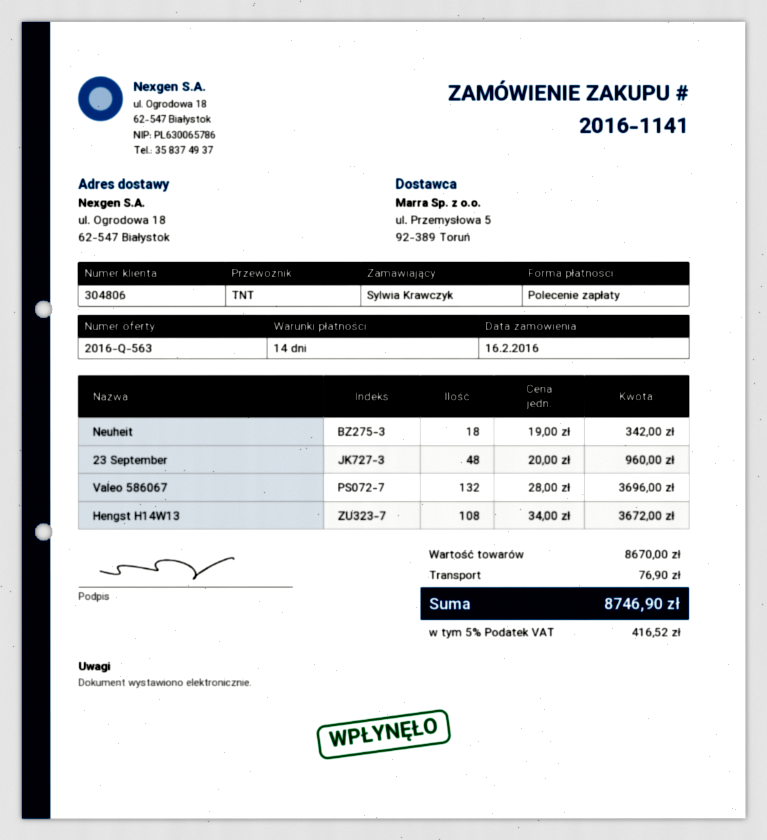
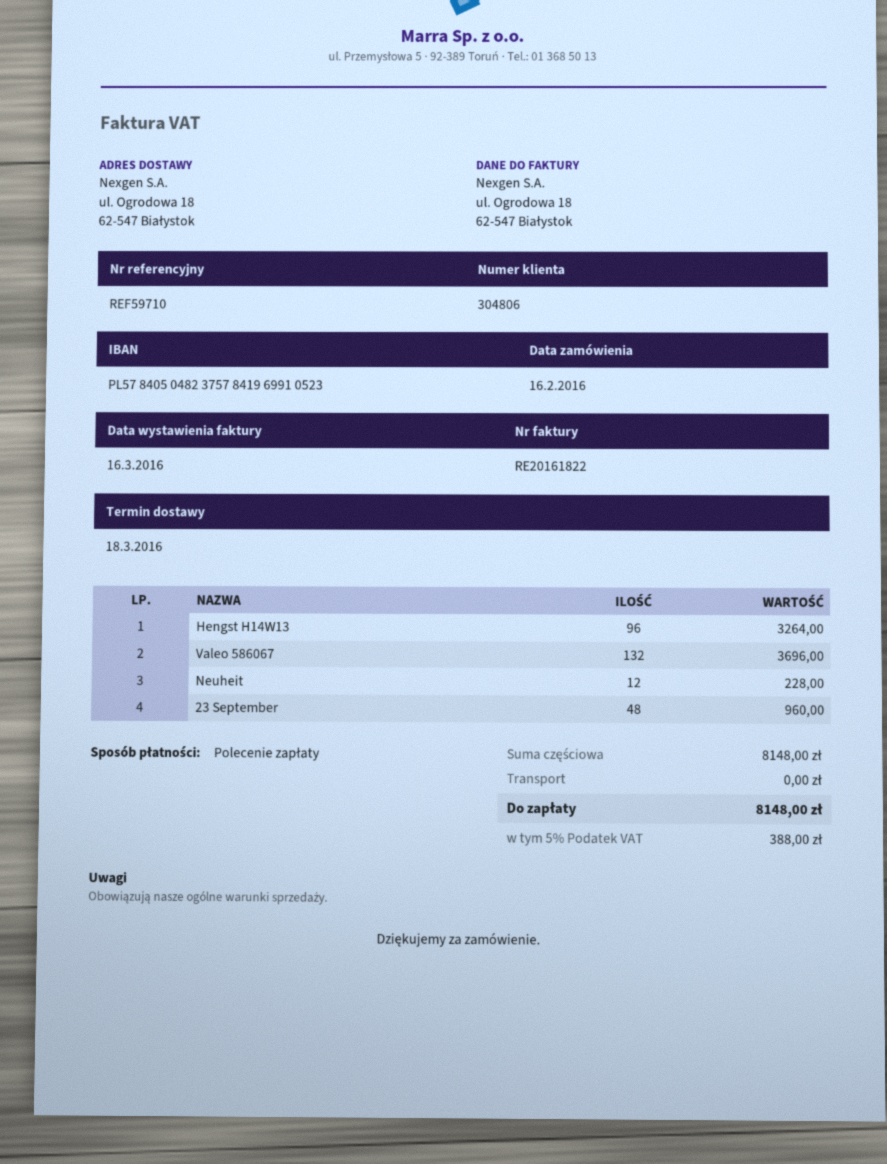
Neuheit: 18 for 342.00 -> 12 for 228.00
Hengst H14W13: 108 for 3672.00 -> 96 for 3264.00
subtotal: 8670.00 -> 8148.00
shipping: 76.90 -> 0.00
tax: 5% = 416.52 -> 5% = 388.00
total: 8746.90 -> 8148.00

